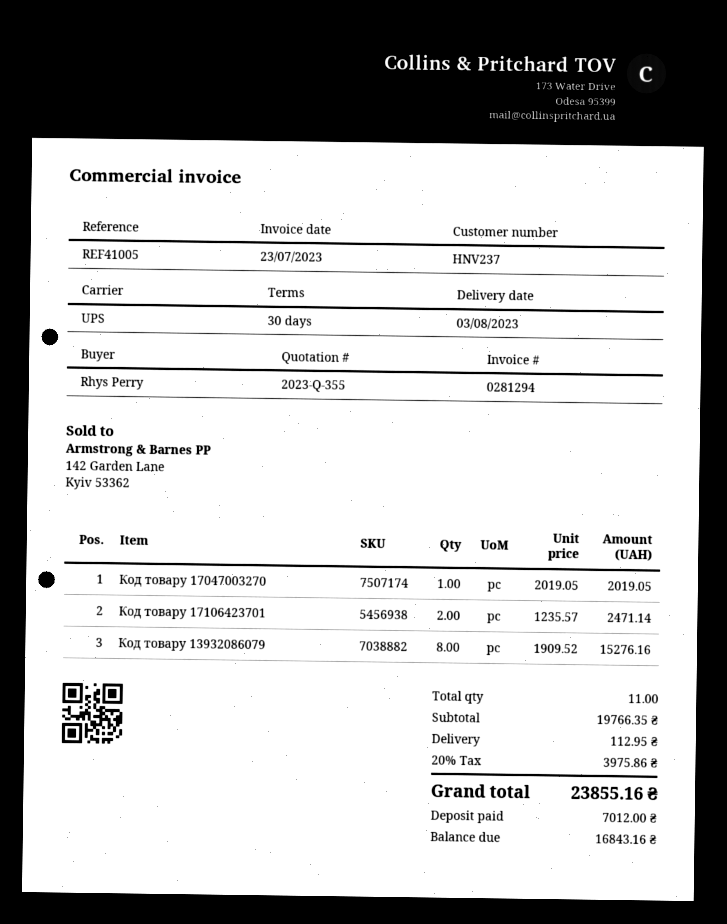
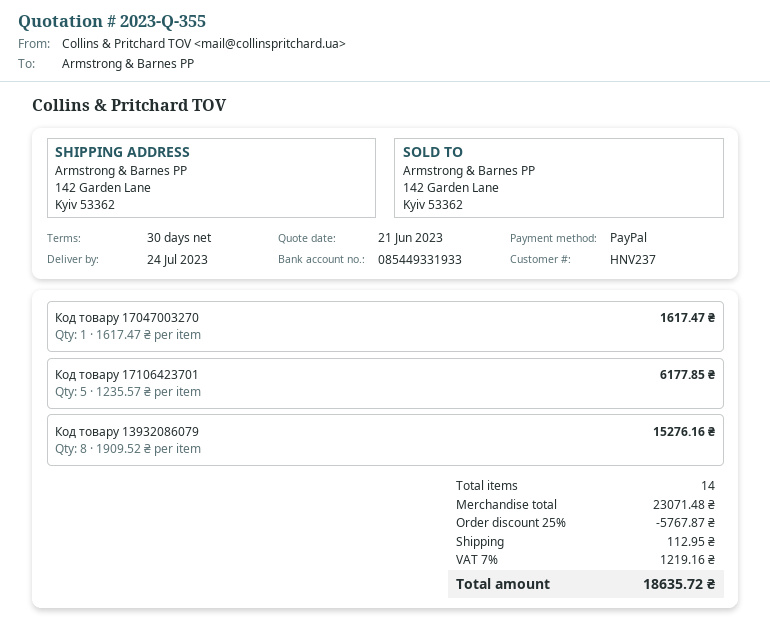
delivery date: 2023-08-03 -> 2023-07-24
Код товару 17047003270: 1 x 2019.05 = 2019.05 -> 1 x 1617.47 = 1617.47
Код товару 17106423701: 2 x 1235.57 = 2471.14 -> 5 x 1235.57 = 6177.85
total quantity: 11 -> 14
subtotal: 19766.35 -> 23071.48
discount: none -> 25% = 5767.87
tax: 20% = 3975.86 -> 7% = 1219.16
total: 23855.16 -> 18635.72

